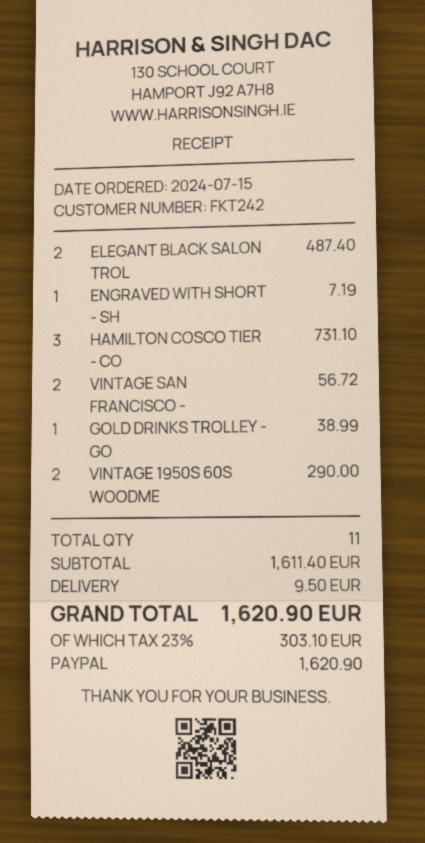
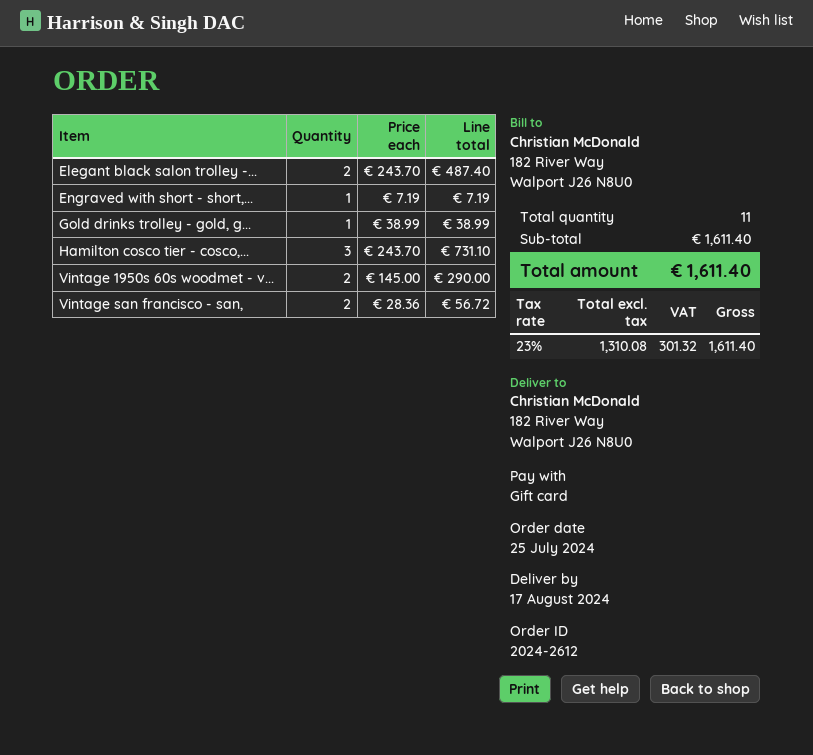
order date: 2024-07-15 -> 2024-07-25
payment method: PayPal -> gift card
shipping: 9.50 -> none
tax: 23% = 303.10 -> 23% = 301.32
total: 1620.90 -> 1611.40

